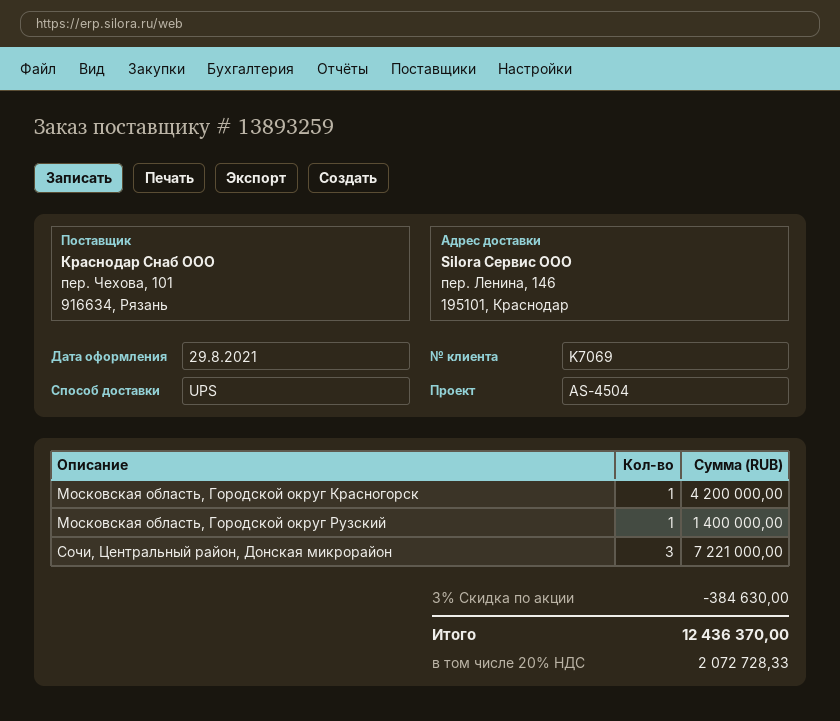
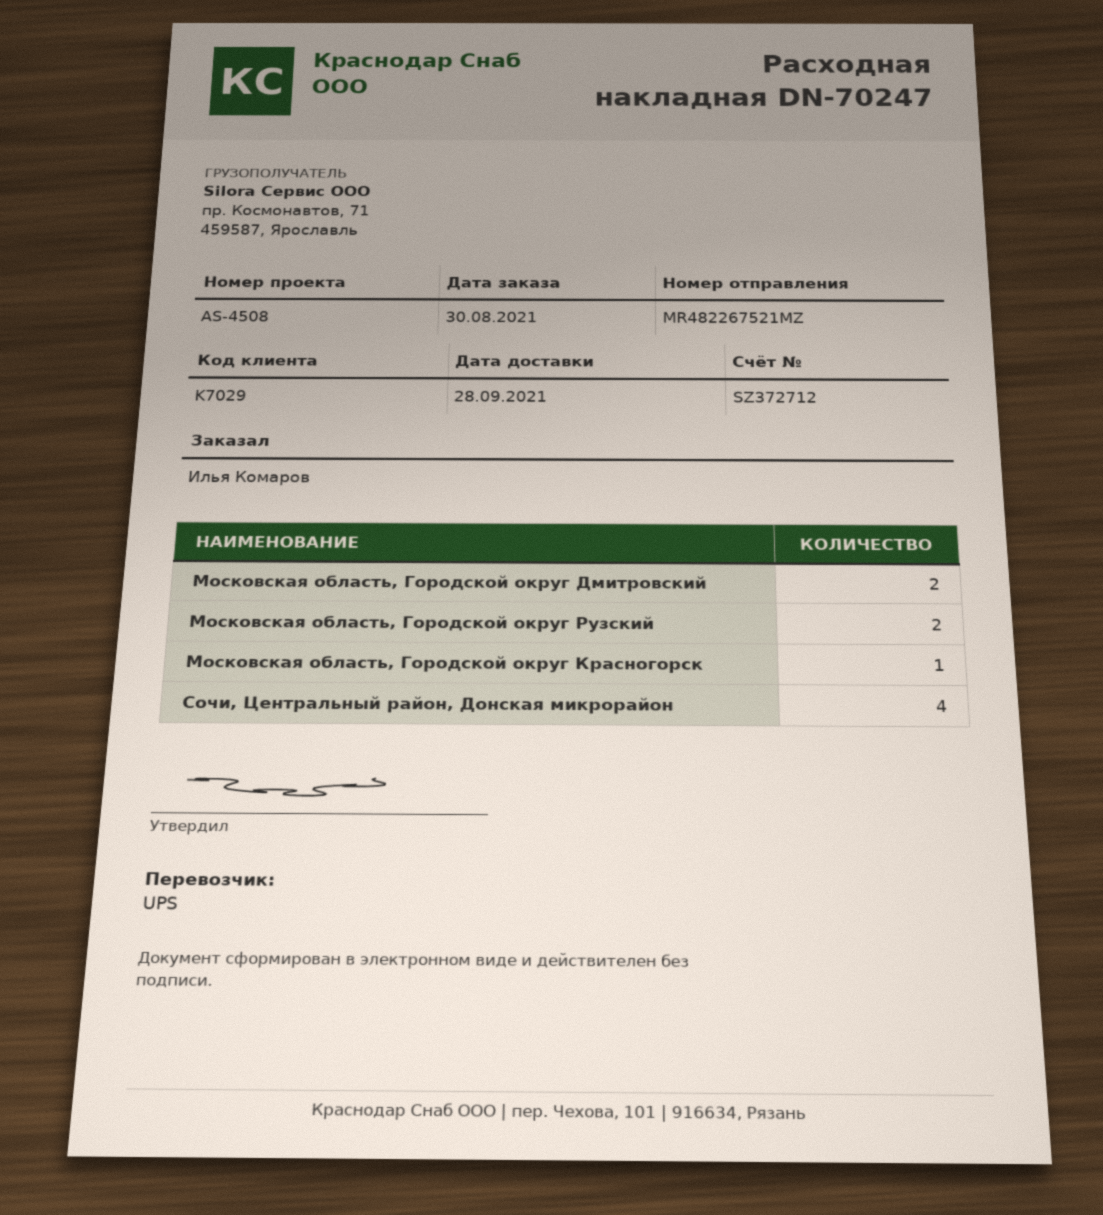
order date: 2021-08-29 -> 2021-08-30
customer number: K7069 -> K7029
reference: AS-4504 -> AS-4508
ship to: пер. Ленина, 146, 195101, Краснодар -> пр. Космонавтов, 71, 459587, Ярославль
Московская область, Городской округ Рузский: 1 -> 2
Сочи, Центральный район, Донская микрорайон: 3 -> 4
Московская область, Городской округ Дмитровский: none -> 2

